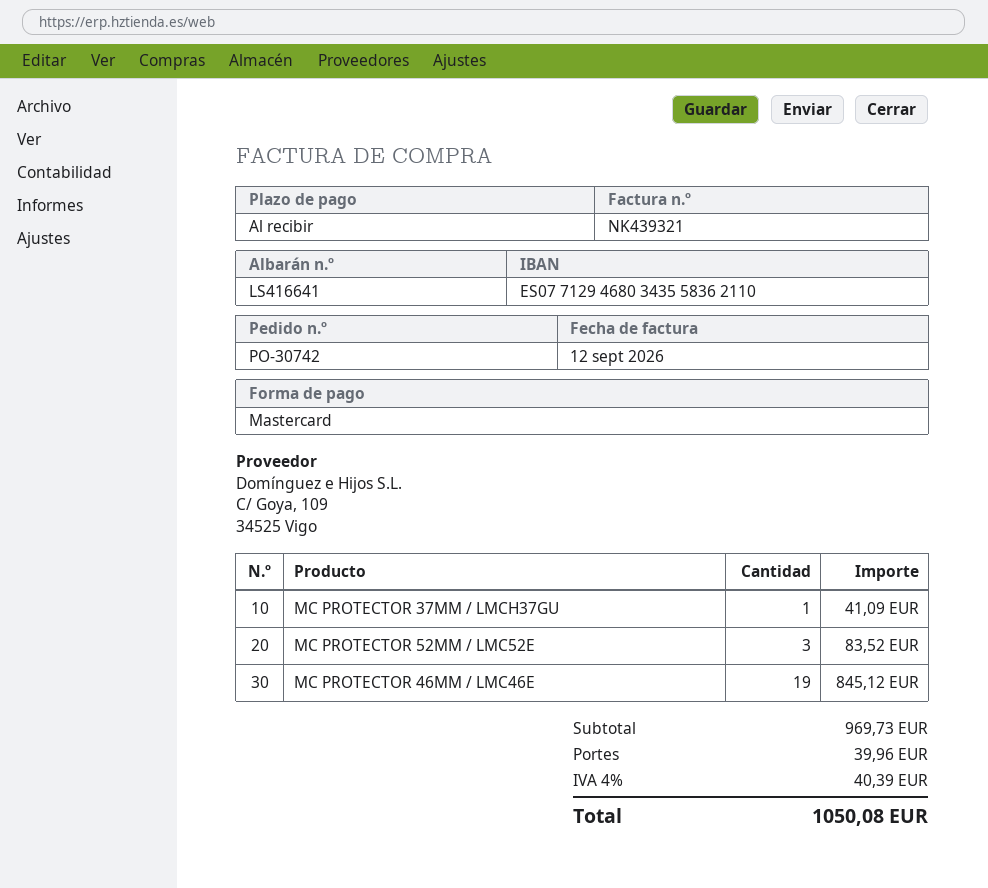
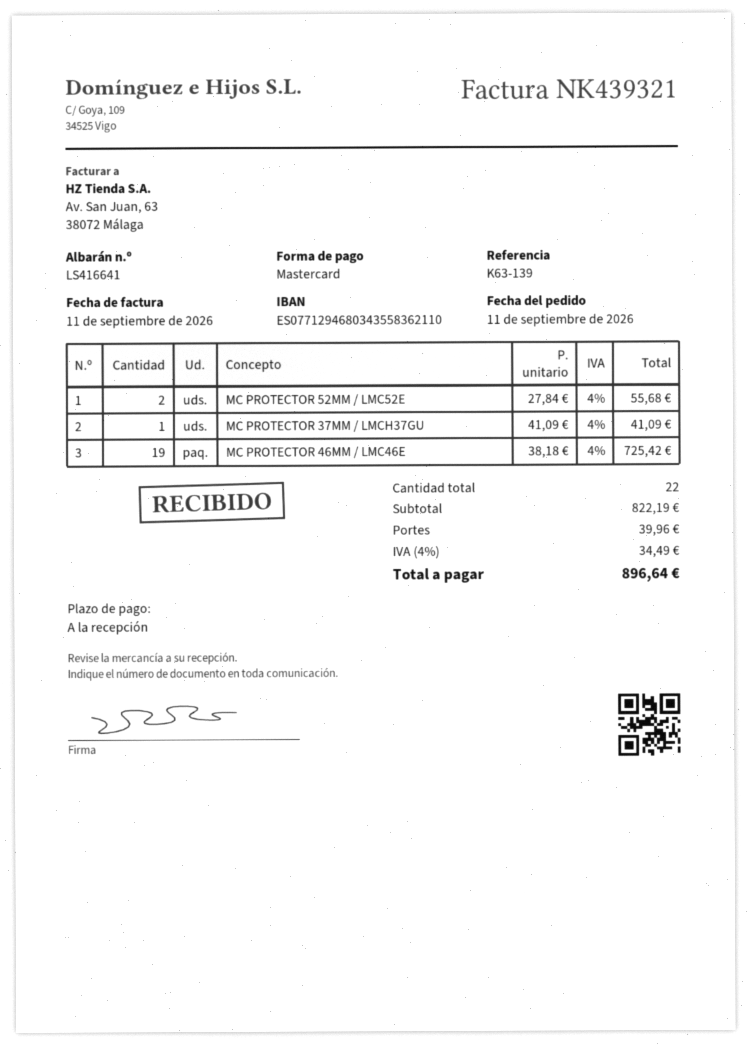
invoice date: 2026-09-12 -> 2026-09-11
MC PROTECTOR 52MM / LMC52E: 3 for 83.52 -> 2 for 55.68
MC PROTECTOR 46MM / LMC46E: 19 for 845.12 -> 19 for 725.42
subtotal: 969.73 -> 822.19
tax: 4% = 40.39 -> 4% = 34.49
total: 1050.08 -> 896.64

